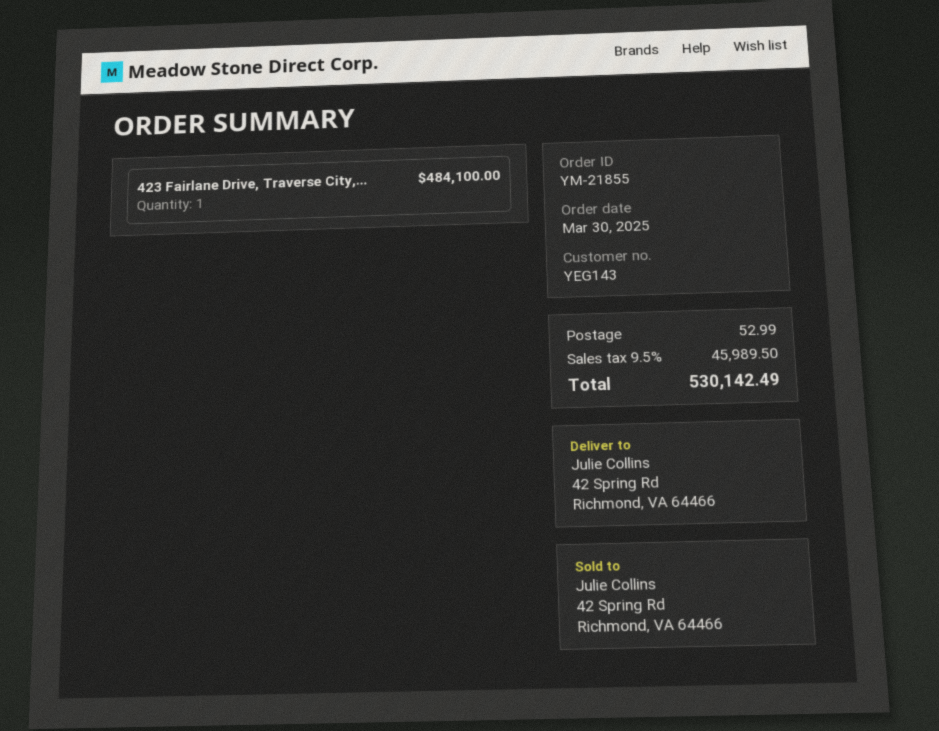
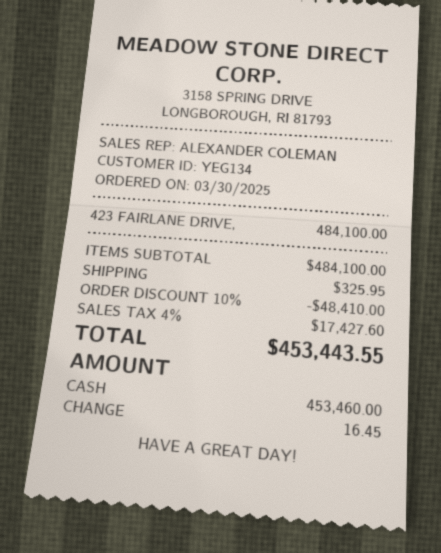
customer number: YEG143 -> YEG134
discount: none -> 10% = 48410.00
shipping: 52.99 -> 325.95
tax: 9.5% = 45989.50 -> 4% = 17427.60
total: 530142.49 -> 453443.55

